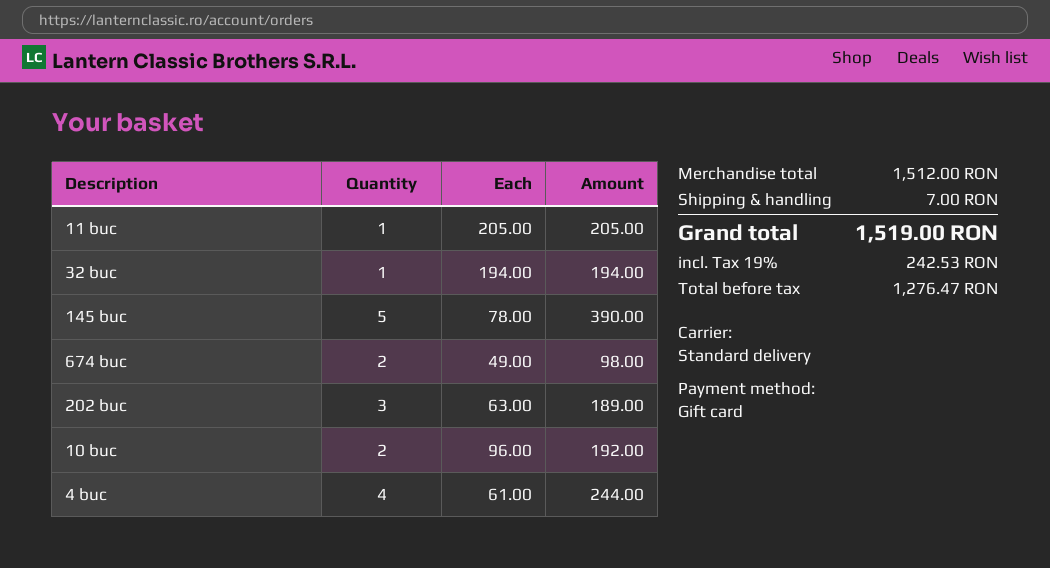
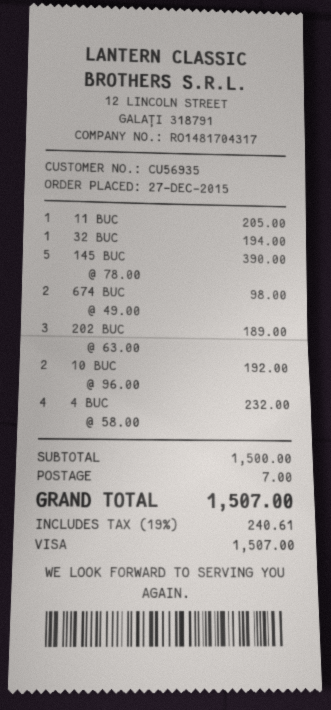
payment method: gift card -> Visa
4 buc: 4 x 61.00 = 244.00 -> 4 x 58.00 = 232.00
subtotal: 1512.00 -> 1500.00
tax: 19% = 242.53 -> 19% = 240.61
total: 1519.00 -> 1507.00

